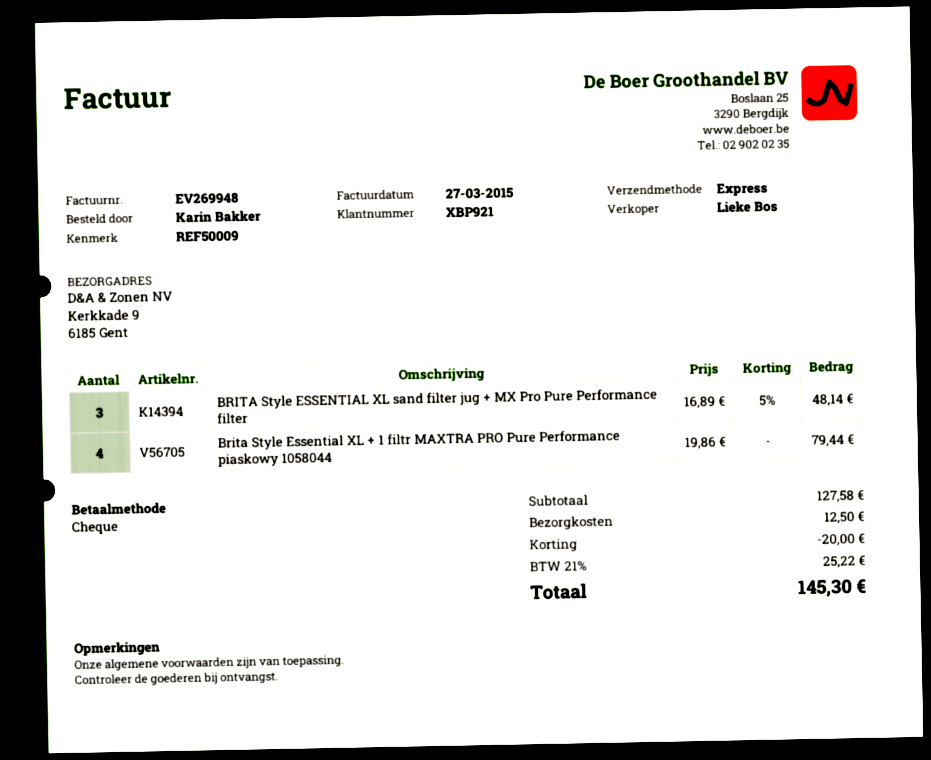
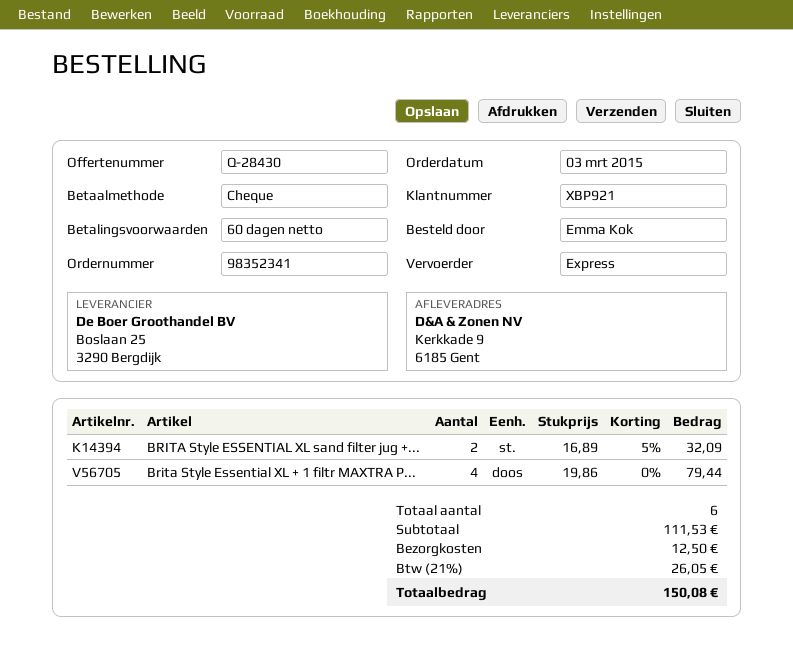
ordered by: Karin Bakker -> Emma Kok
BRITA Style ESSENTIAL XL sand filter jug + MX Pro Pure Performance filter: 3 x 16.89 - 5% = 48.14 -> 2 x 16.89 - 5% = 32.09
subtotal: 127.58 -> 111.53
discount: 20.00 -> none
tax: 21% = 25.22 -> 21% = 26.05
total: 145.30 -> 150.08

